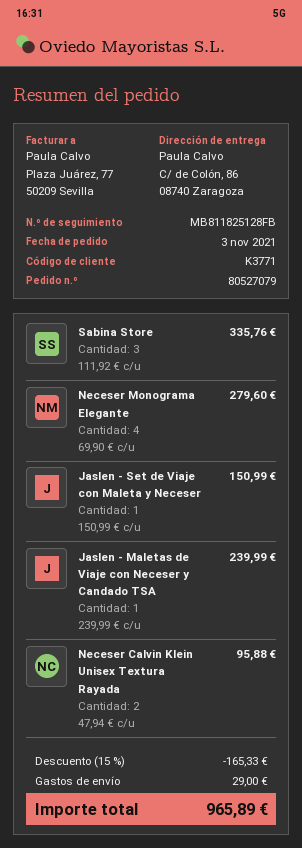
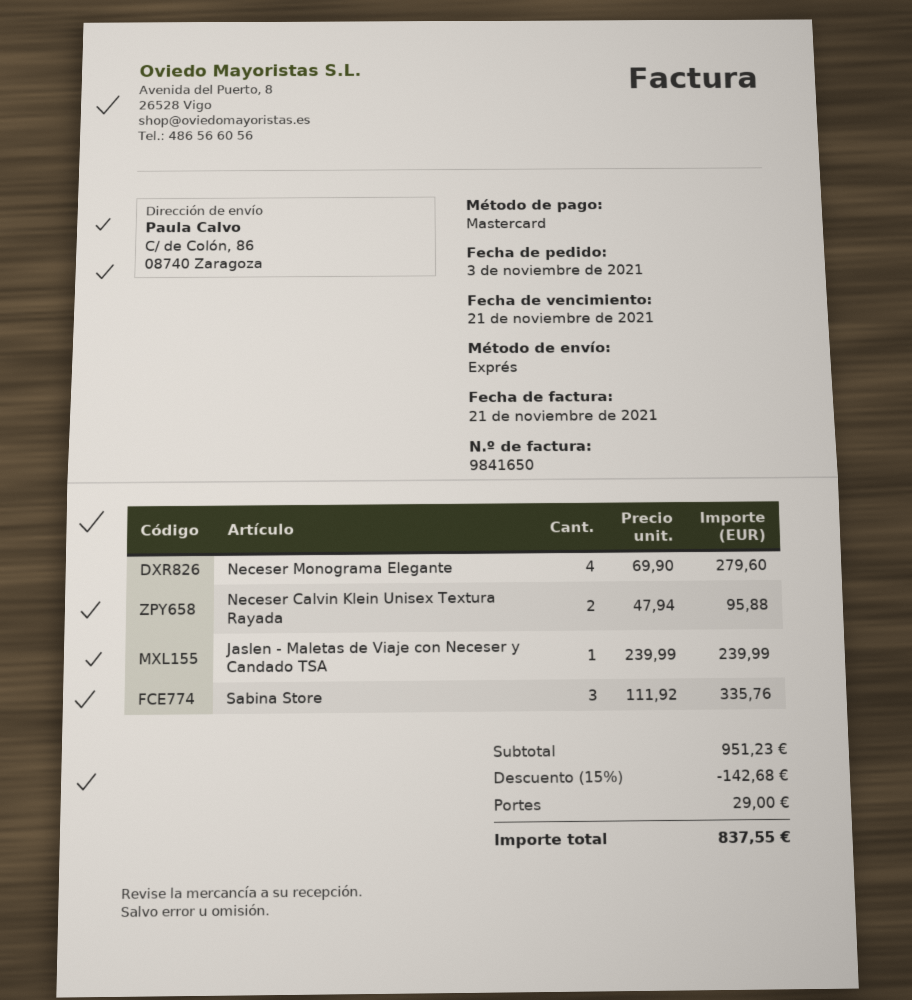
Jaslen - Set de Viaje con Maleta y Neceser: 1 x 150.99 = 150.99 -> none
discount: 15% = 165.33 -> 15% = 142.68
total: 965.89 -> 837.55

